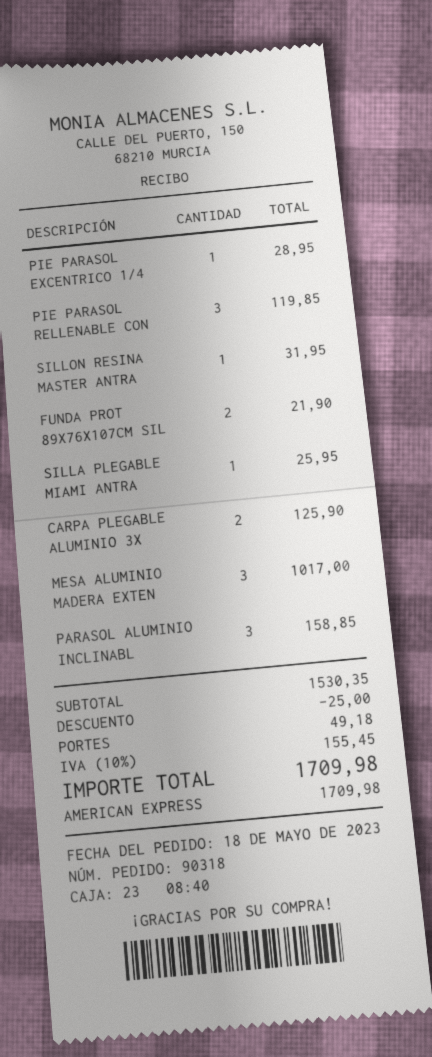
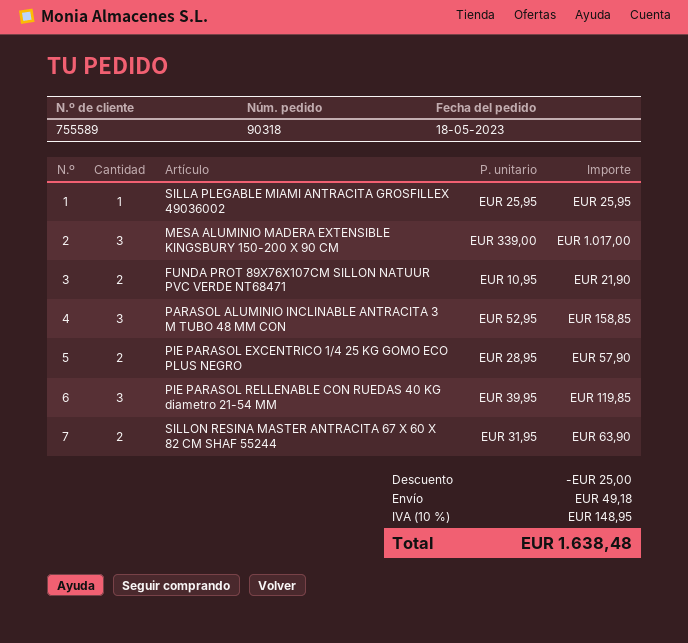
PIE PARASOL EXCENTRICO 1/4: 1 for 28.95 -> 2 for 57.90
SILLON RESINA MASTER ANTRA: 1 for 31.95 -> 2 for 63.90
CARPA PLEGABLE ALUMINIO 3X: 2 for 125.90 -> none
tax: 10% = 155.45 -> 10% = 148.95
total: 1709.98 -> 1638.48

